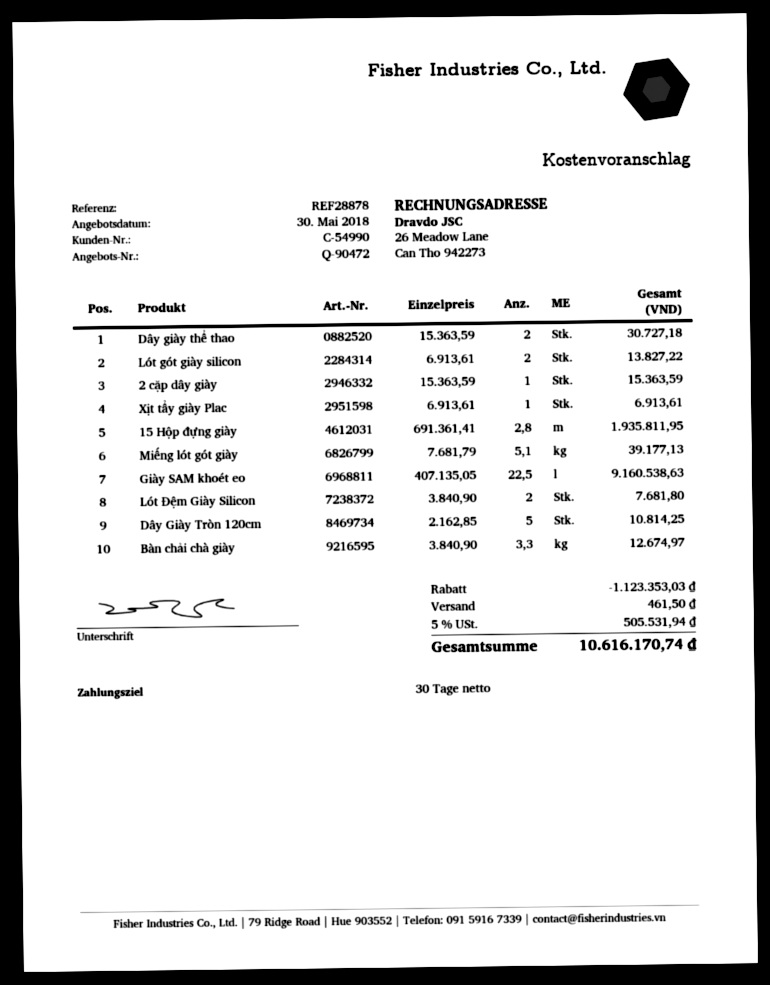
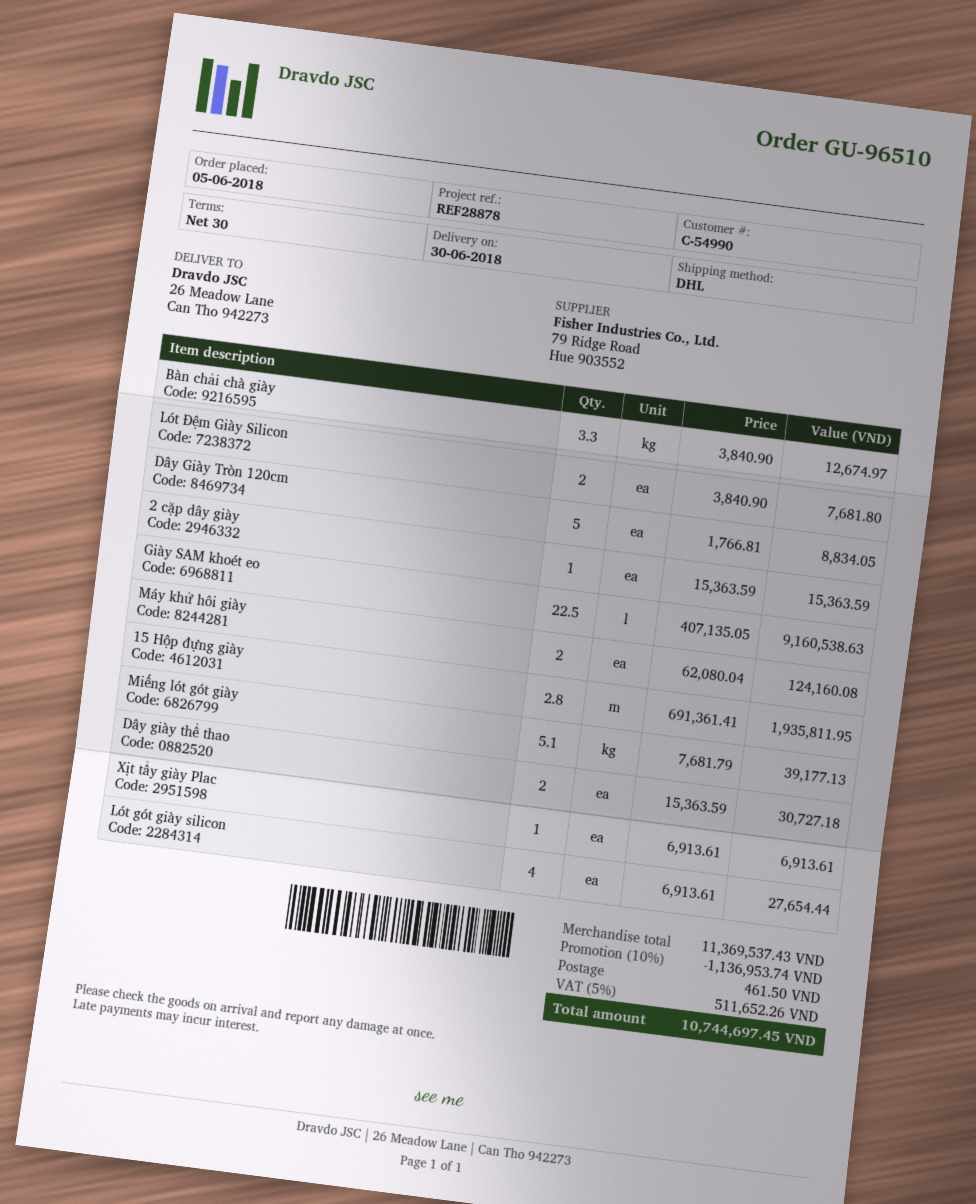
Lót gót giày silicon: 2 x 6913.61 = 13827.22 -> 4 x 6913.61 = 27654.44
Dây Giày Tròn 120cm: 5 x 2162.85 = 10814.25 -> 5 x 1766.81 = 8834.05
Máy khử hôi giày: none -> 2 x 62080.04 = 124160.08
discount: 1123353.03 -> 1136953.74
tax: 5% = 505531.94 -> 5% = 511652.26
total: 10616170.74 -> 10744697.45

